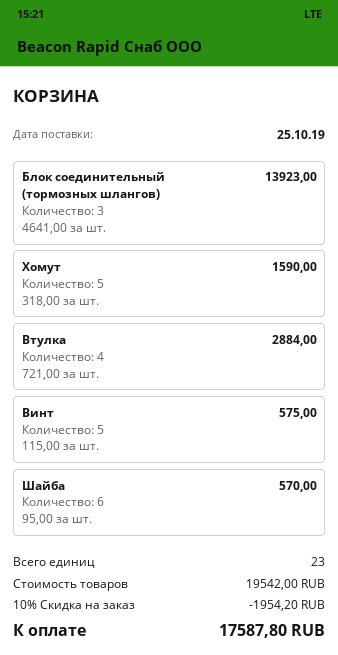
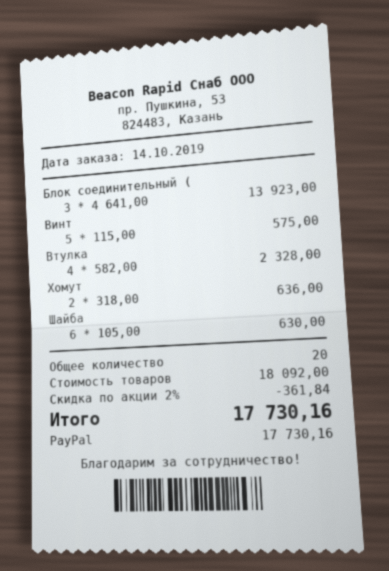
Хомут: 5 x 318.00 = 1590.00 -> 2 x 318.00 = 636.00
Втулка: 4 x 721.00 = 2884.00 -> 4 x 582.00 = 2328.00
Шайба: 6 x 95.00 = 570.00 -> 6 x 105.00 = 630.00
total quantity: 23 -> 20
subtotal: 19542.00 -> 18092.00
discount: 10% = 1954.20 -> 2% = 361.84
total: 17587.80 -> 17730.16

